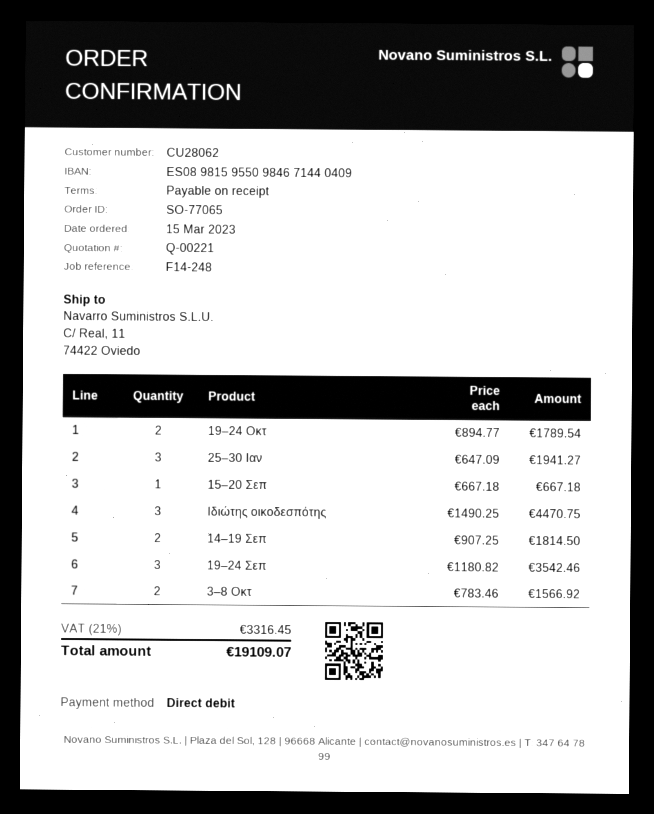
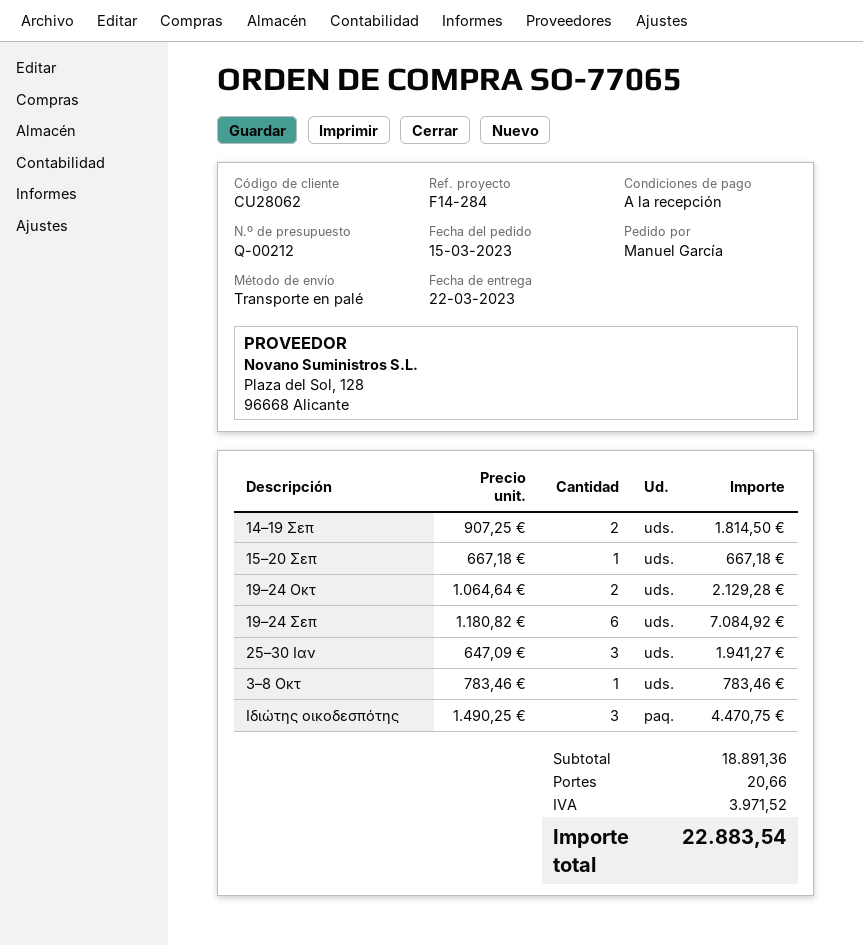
quote number: Q-00221 -> Q-00212
reference: F14-248 -> F14-284
19–24 Οκτ: 2 x 894.77 = 1789.54 -> 2 x 1064.64 = 2129.28
19–24 Σεπ: 3 x 1180.82 = 3542.46 -> 6 x 1180.82 = 7084.92
3–8 Οκτ: 2 x 783.46 = 1566.92 -> 1 x 783.46 = 783.46
shipping: none -> 20.66
tax: 3316.45 -> 3971.52
total: 19109.07 -> 22883.54

